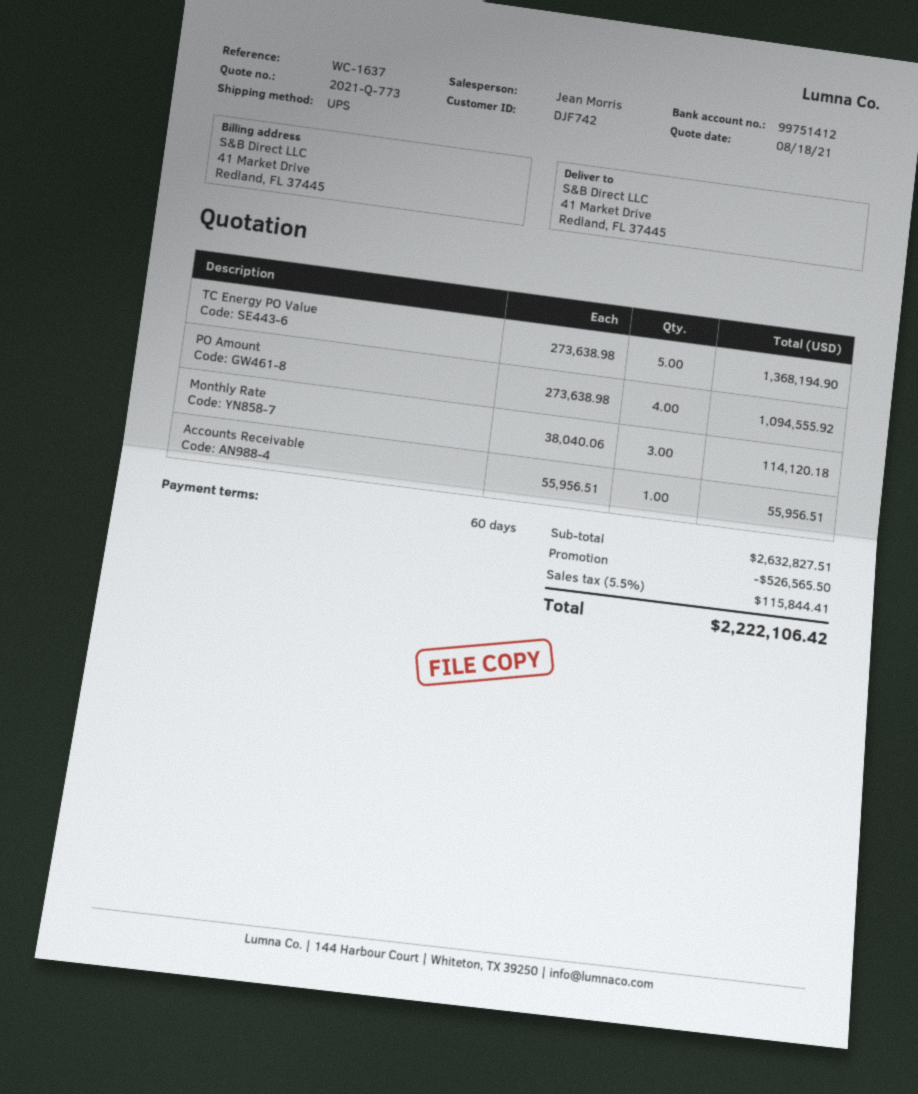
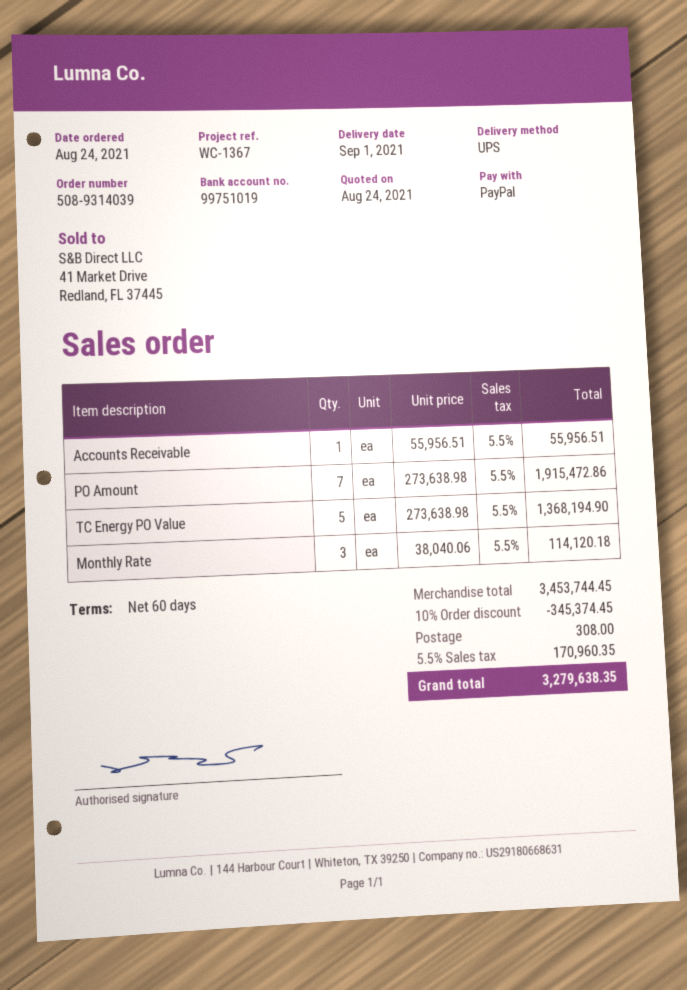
quote date: 2021-08-18 -> 2021-08-24
reference: WC-1637 -> WC-1367
bank account: 99751412 -> 99751019
PO Amount: 4 x 273638.98 = 1094555.92 -> 7 x 273638.98 = 1915472.86
subtotal: 2632827.51 -> 3453744.45
discount: 526565.50 -> 345374.45
shipping: none -> 308.00
tax: 5.5% = 115844.41 -> 5.5% = 170960.35
total: 2222106.42 -> 3279638.35

